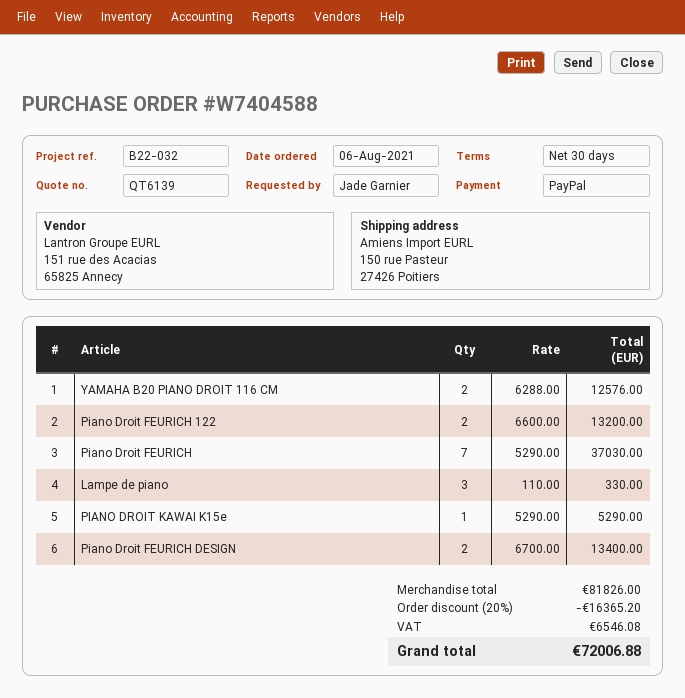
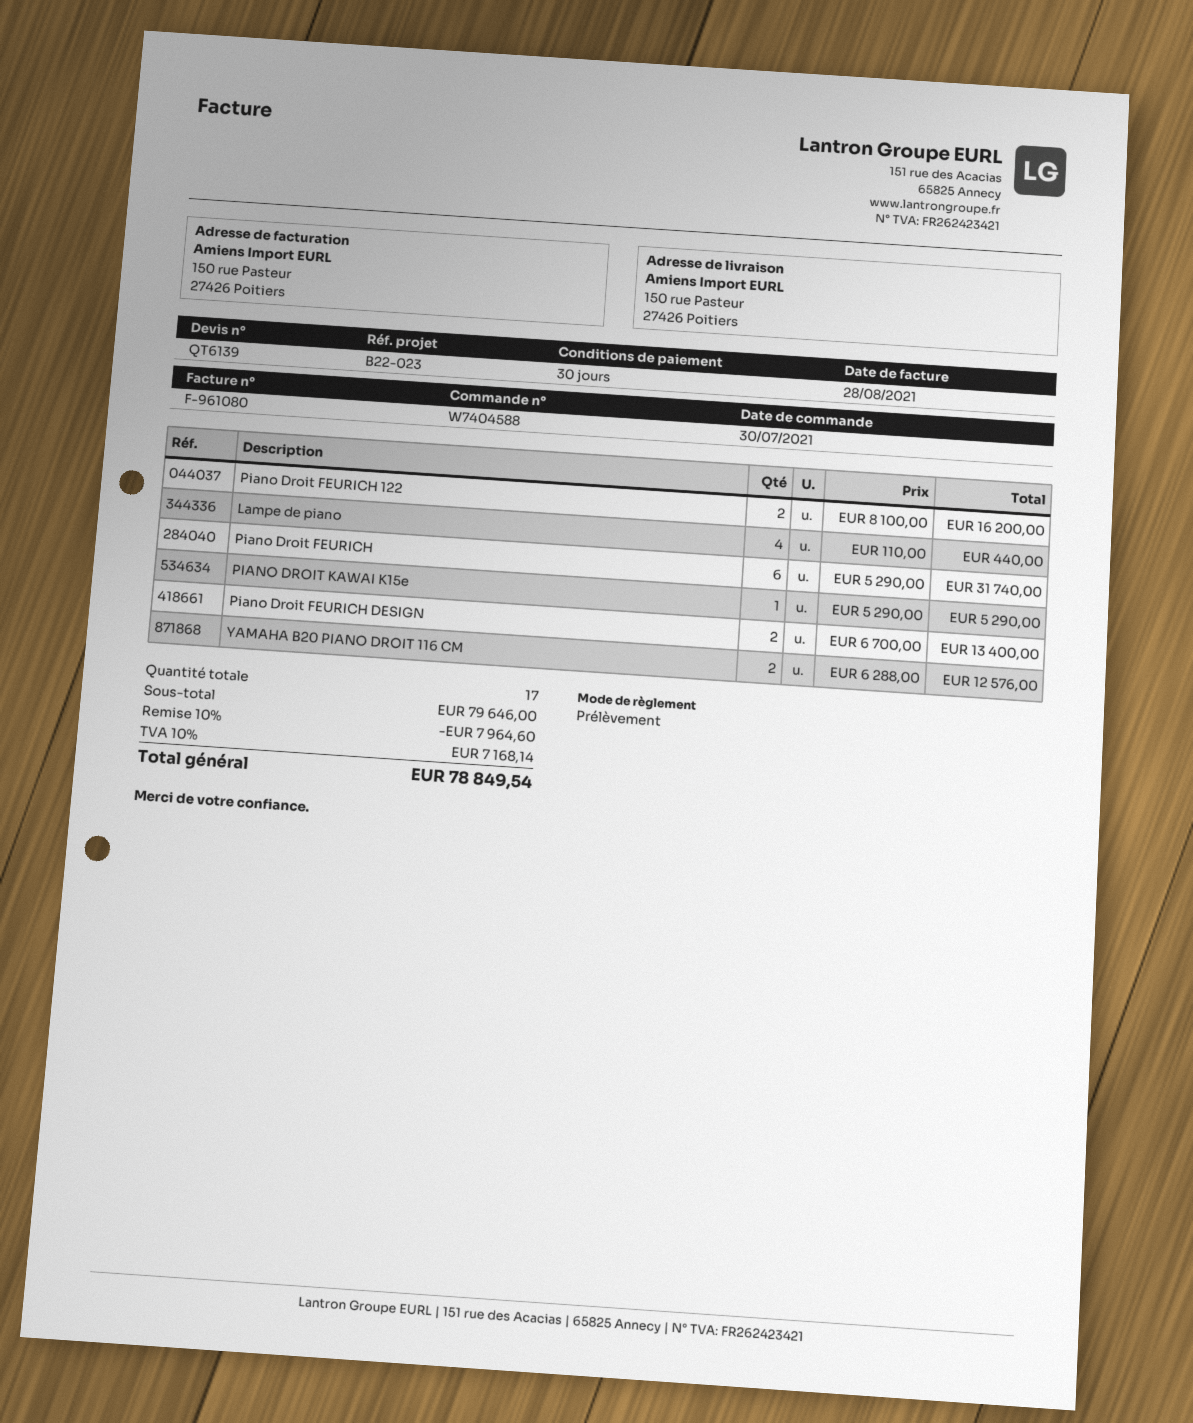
order date: 2021-08-06 -> 2021-07-30
reference: B22-032 -> B22-023
payment method: PayPal -> direct debit
Piano Droit FEURICH 122: 2 x 6600.00 = 13200.00 -> 2 x 8100.00 = 16200.00
Piano Droit FEURICH: 7 x 5290.00 = 37030.00 -> 6 x 5290.00 = 31740.00
Lampe de piano: 3 x 110.00 = 330.00 -> 4 x 110.00 = 440.00
subtotal: 81826.00 -> 79646.00
discount: 20% = 16365.20 -> 10% = 7964.60
tax: 6546.08 -> 7168.14
total: 72006.88 -> 78849.54

